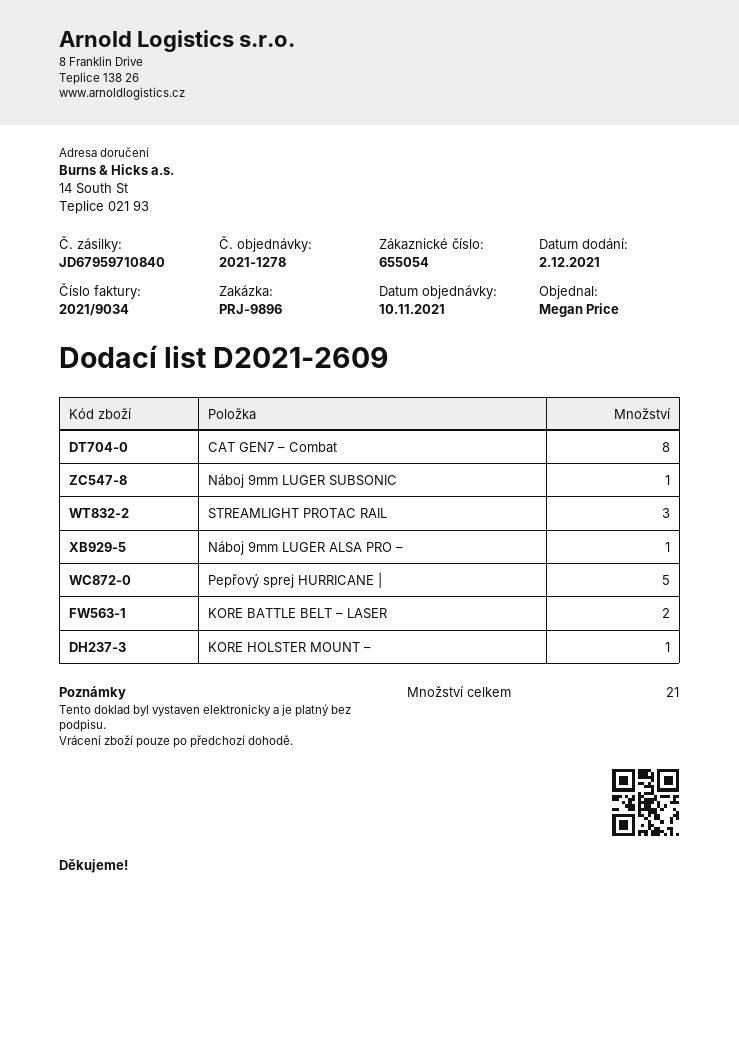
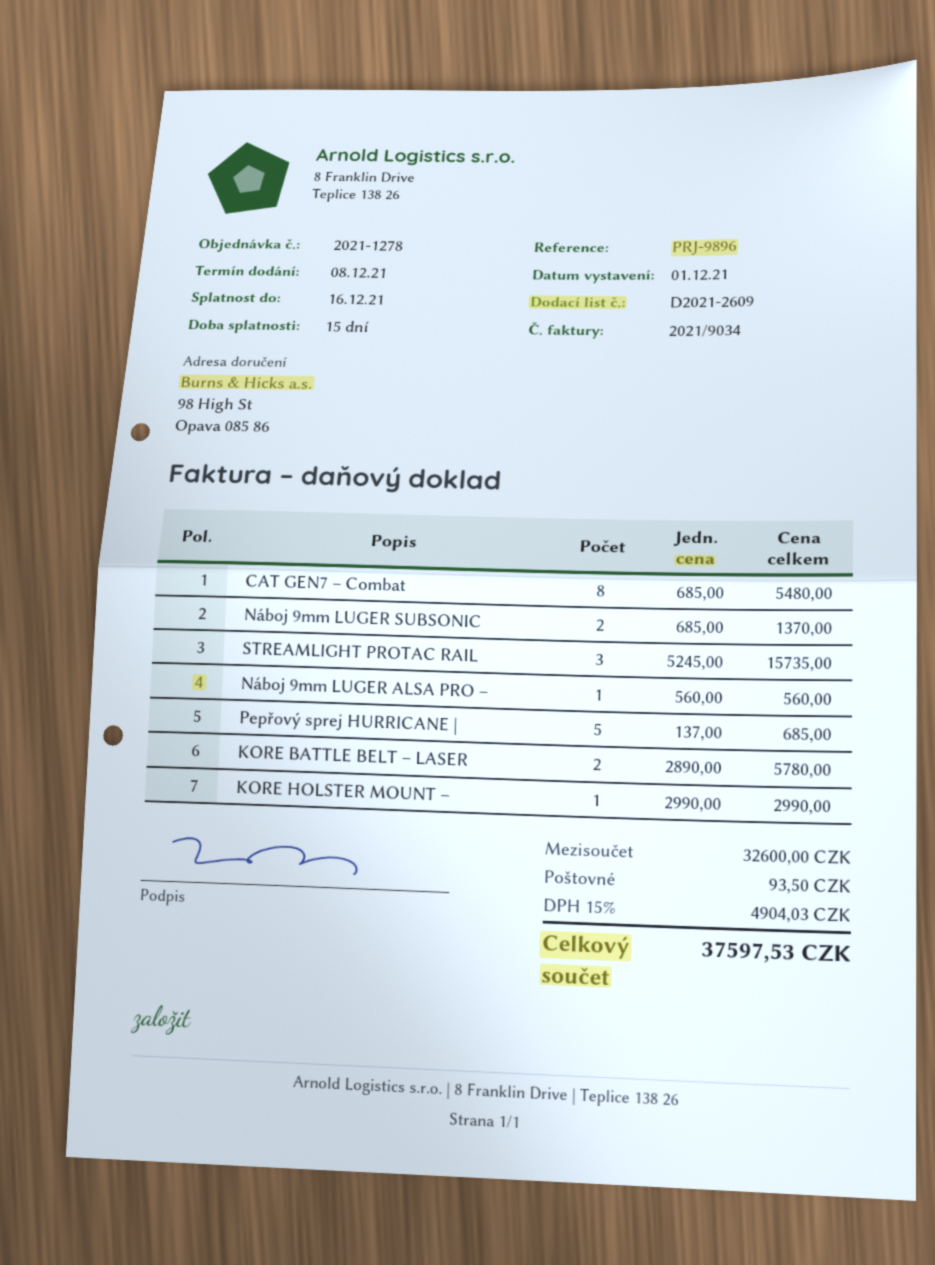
delivery date: 2021-12-02 -> 2021-12-08
ship to: 14 South St, Teplice 021 93 -> 98 High St, Opava 085 86
Náboj 9mm LUGER SUBSONIC: 1 -> 2

